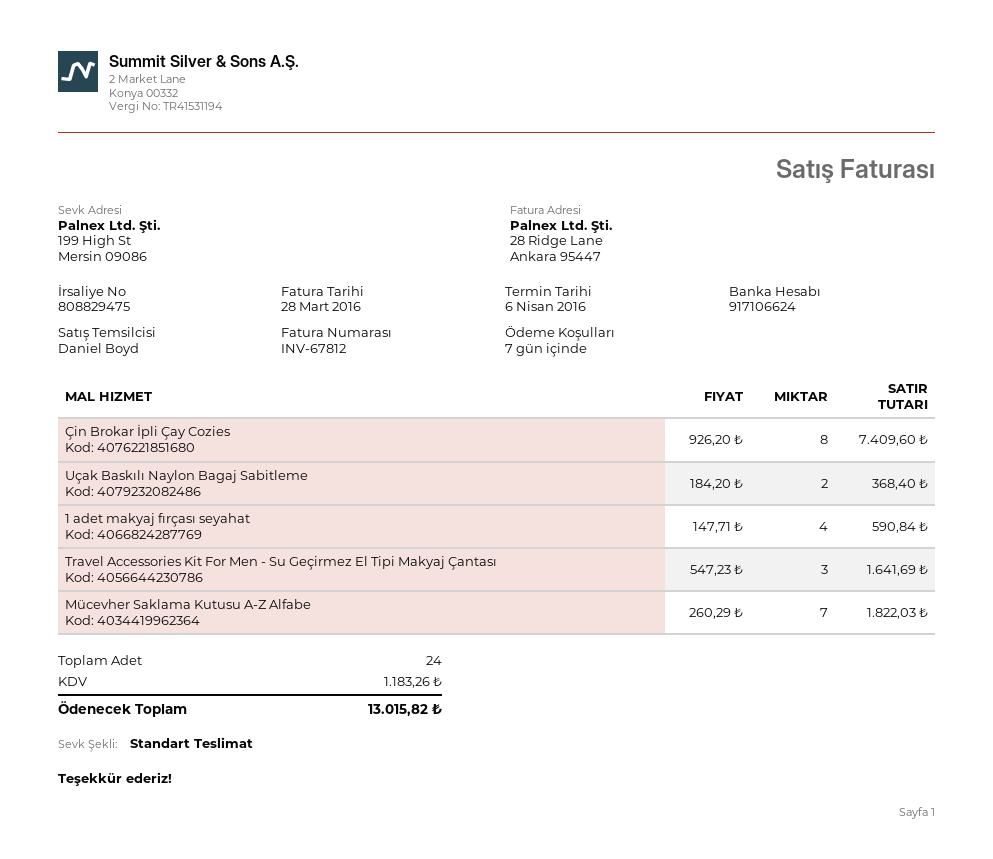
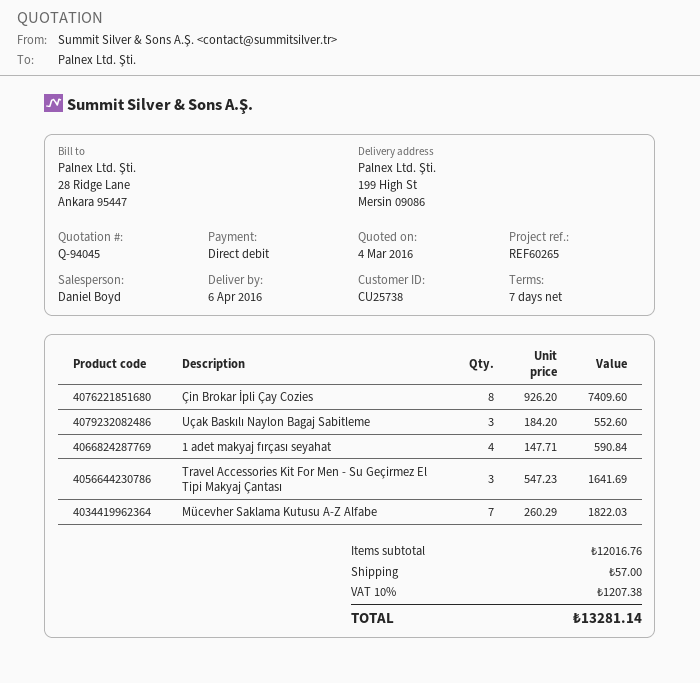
Uçak Baskılı Naylon Bagaj Sabitleme: 2 x 184.20 = 368.40 -> 3 x 184.20 = 552.60
shipping: none -> 57.00
tax: 1183.26 -> 1207.38
total: 13015.82 -> 13281.14

